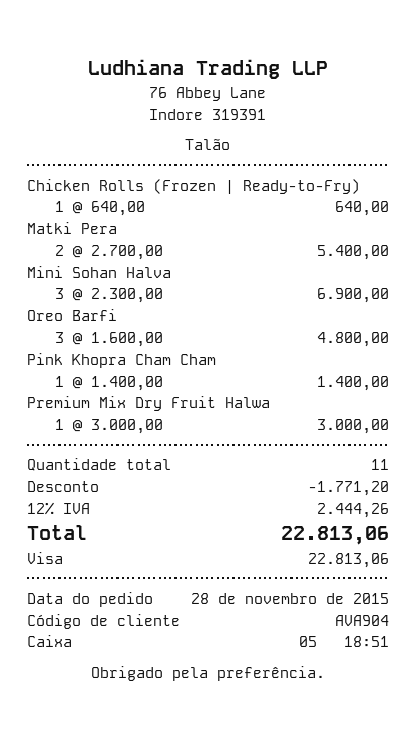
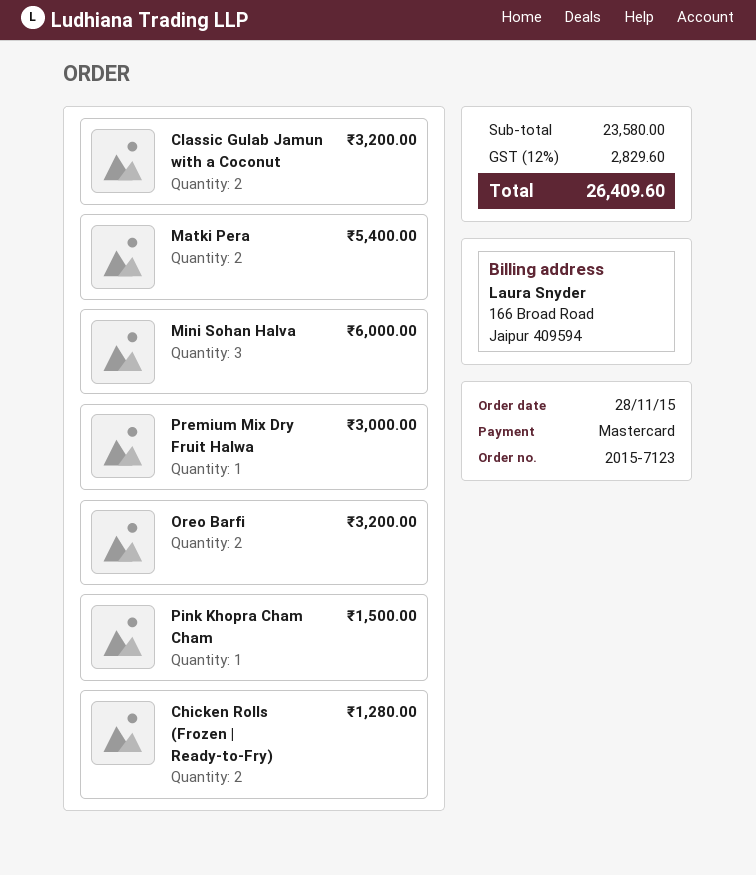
payment method: Visa -> Mastercard
Chicken Rolls (Frozen | Ready-to-Fry): 1 for 640.00 -> 2 for 1280.00
Mini Sohan Halva: 3 for 6900.00 -> 3 for 6000.00
Oreo Barfi: 3 for 4800.00 -> 2 for 3200.00
Pink Khopra Cham Cham: 1 for 1400.00 -> 1 for 1500.00
Classic Gulab Jamun with a Coconut: none -> 2 for 3200.00
discount: 1771.20 -> none
tax: 12% = 2444.26 -> 12% = 2829.60
total: 22813.06 -> 26409.60

